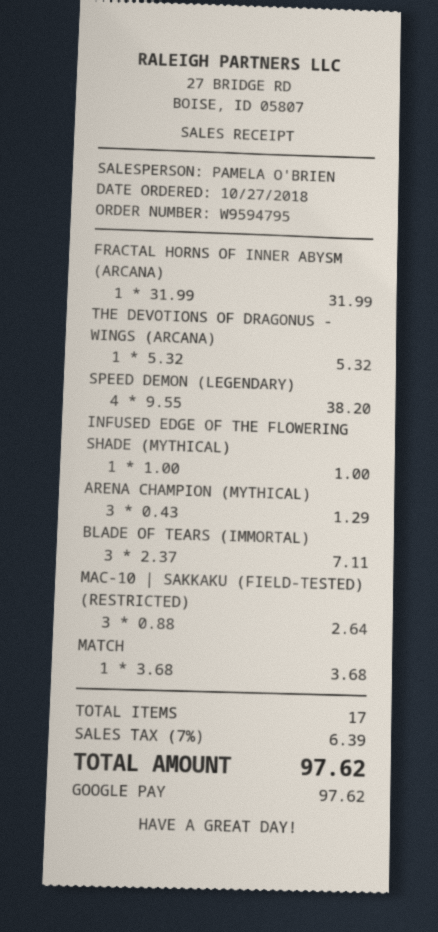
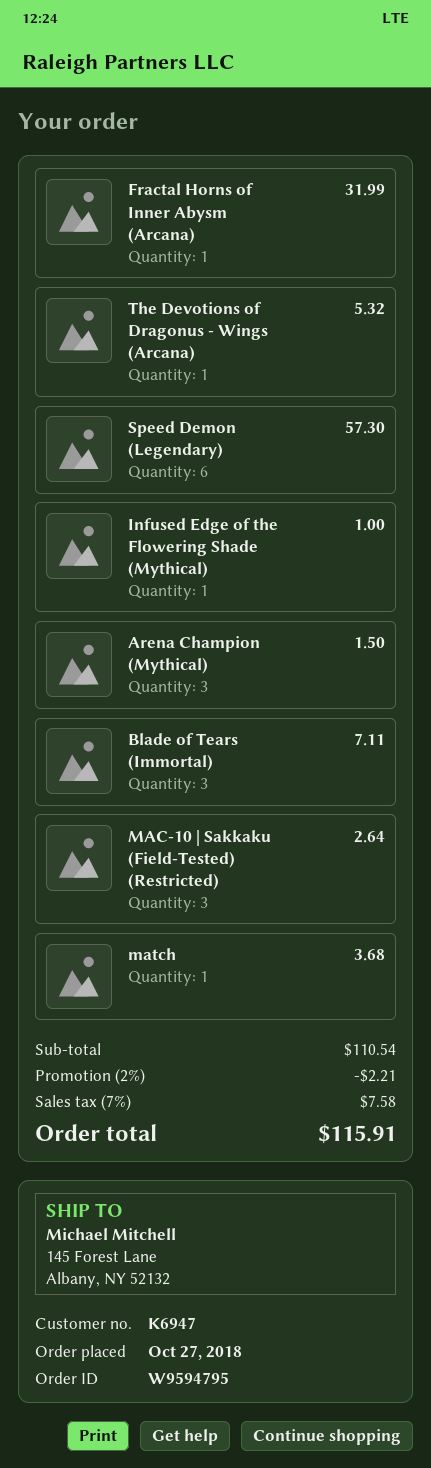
SPEED DEMON (LEGENDARY): 4 for 38.20 -> 6 for 57.30
ARENA CHAMPION (MYTHICAL): 3 for 1.29 -> 3 for 1.50
discount: none -> 2% = 2.21
tax: 7% = 6.39 -> 7% = 7.58
total: 97.62 -> 115.91

